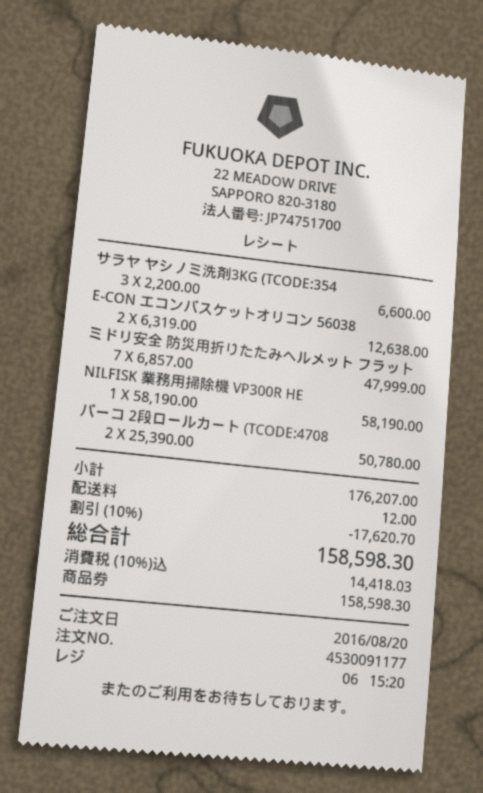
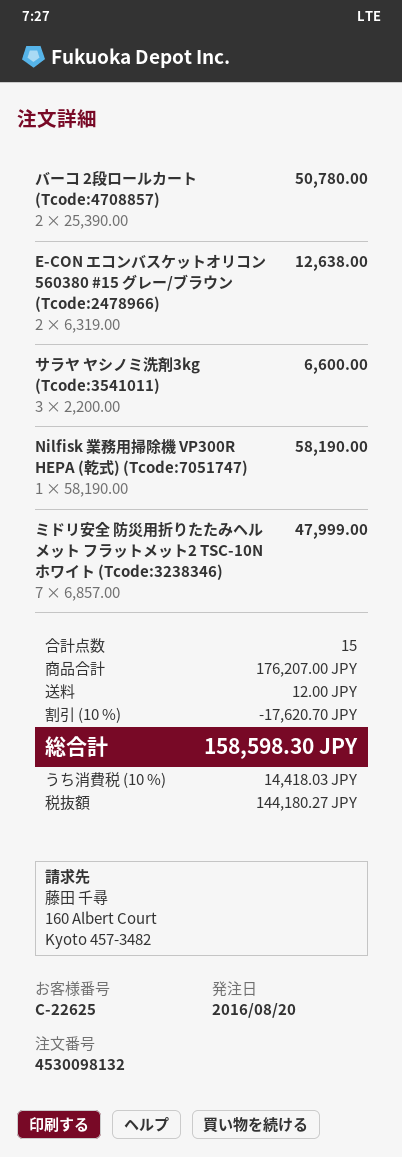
order number: 4530091177 -> 4530098132

